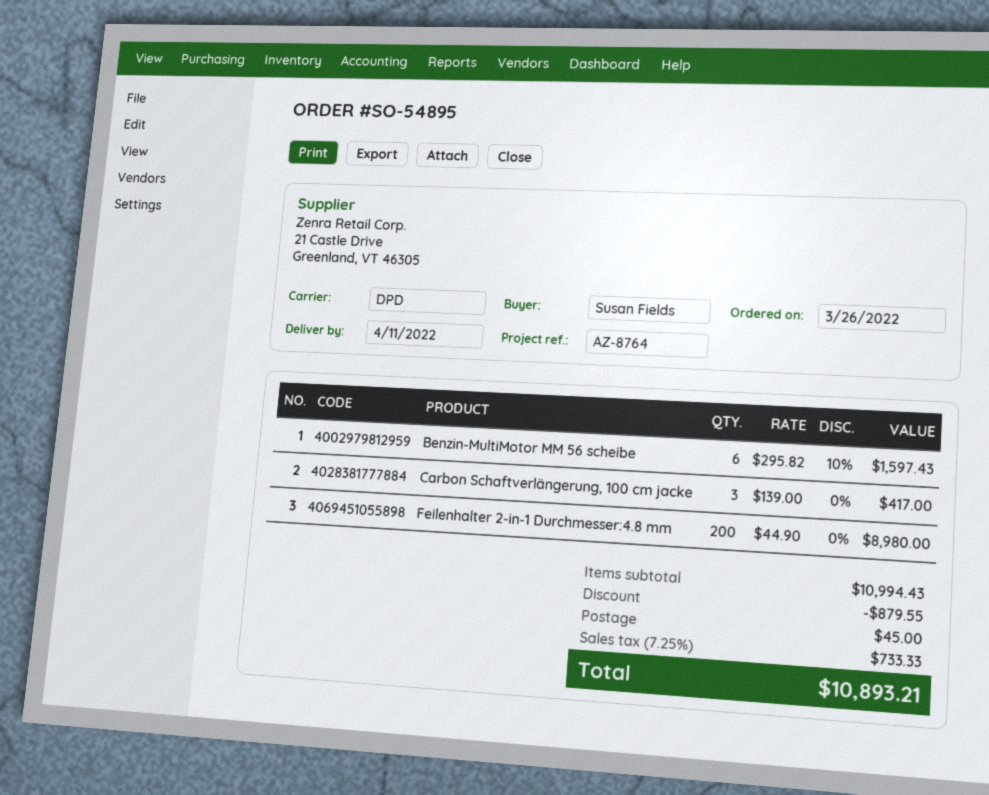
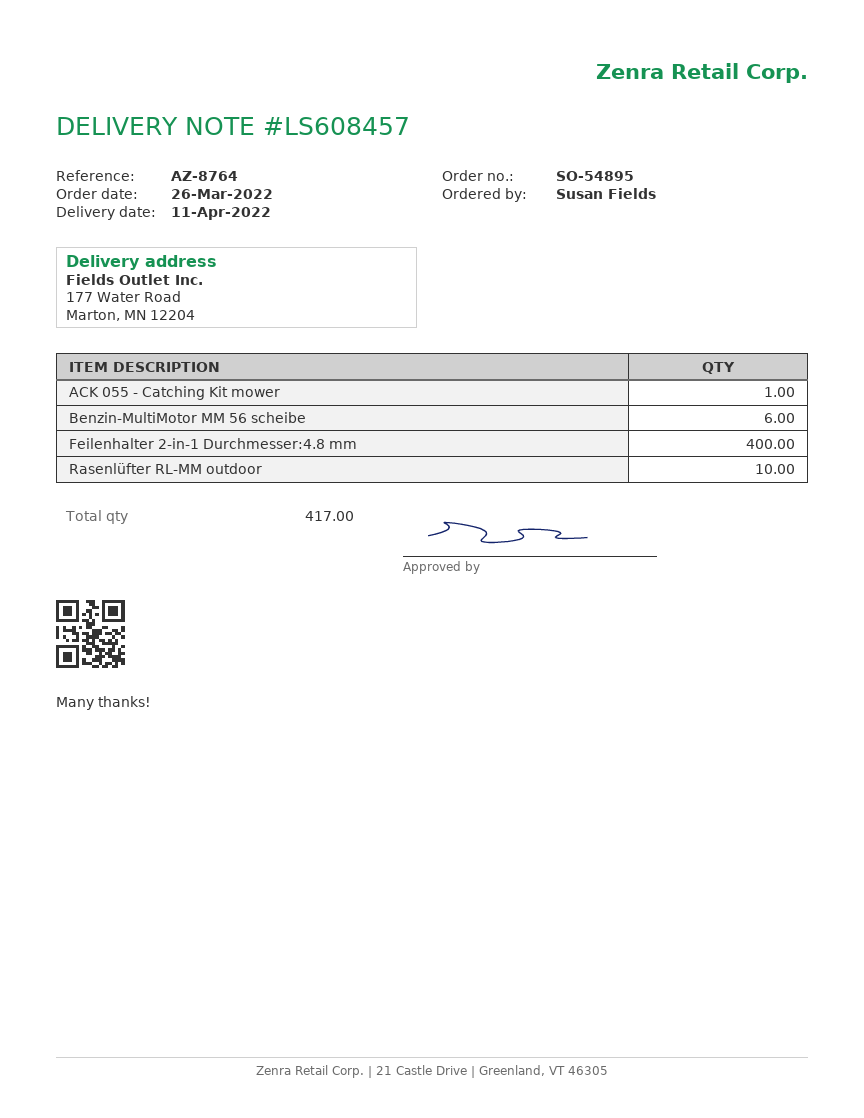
Carbon Schaftverlängerung, 100 cm jacke: 3 -> none
Feilenhalter 2-in-1 Durchmesser:4.8 mm: 200 -> 400
ACK 055 - Catching Kit mower: none -> 1
Rasenlüfter RL-MM outdoor: none -> 10

